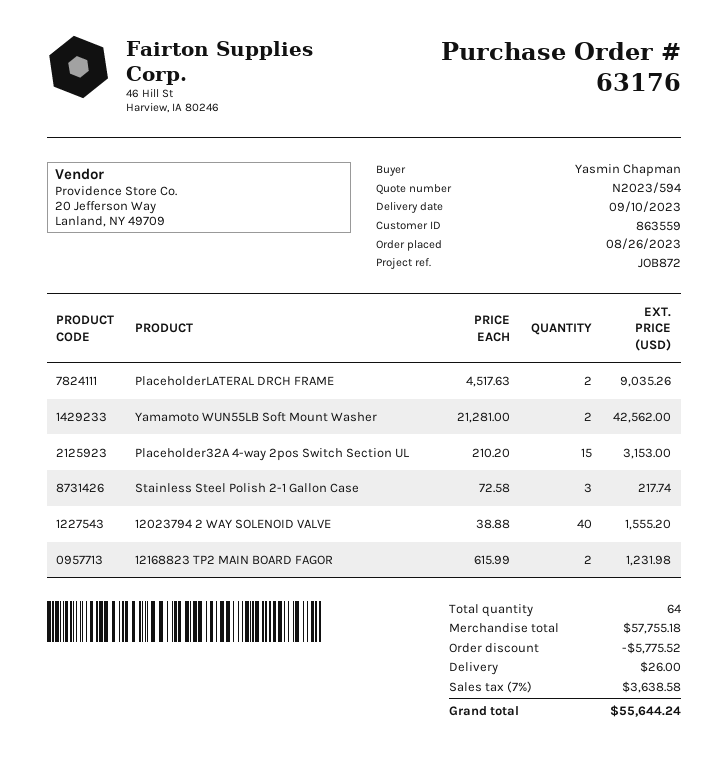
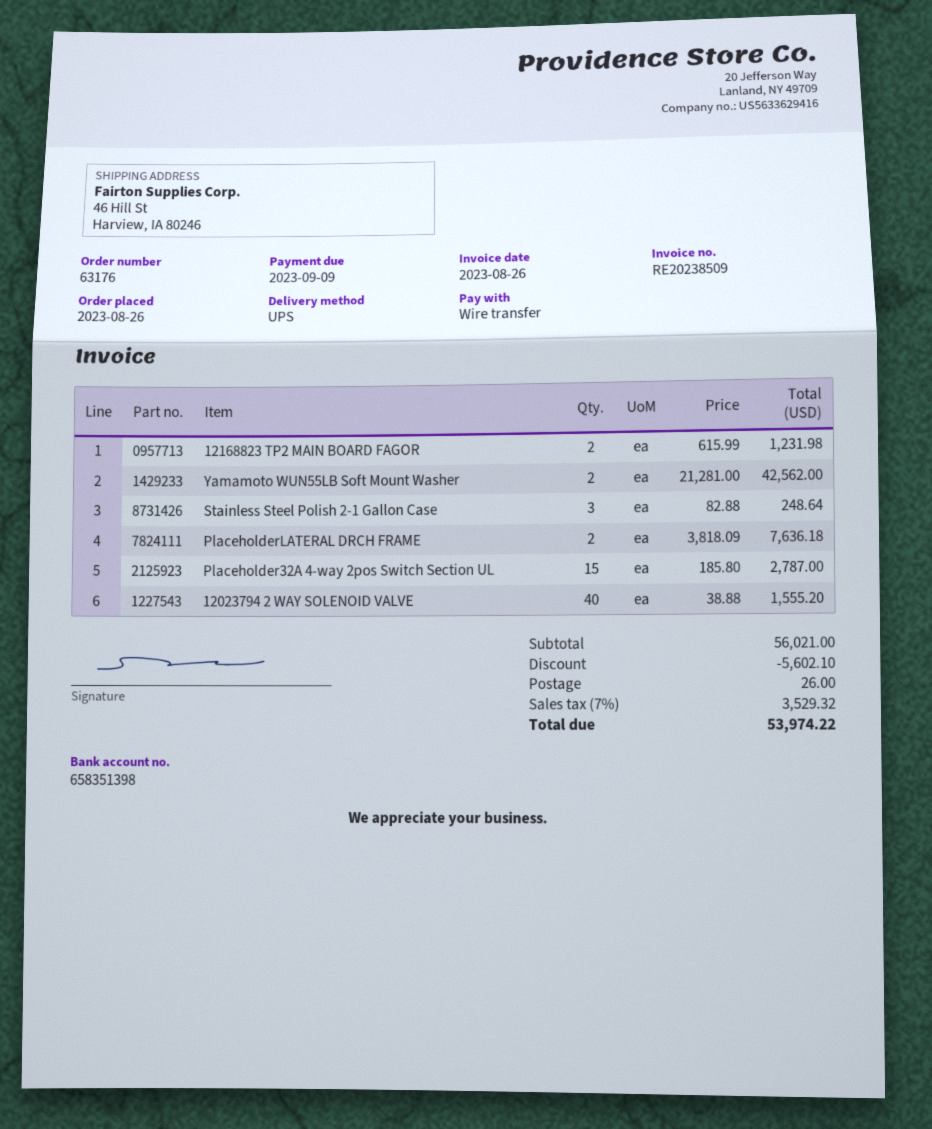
PlaceholderLATERAL DRCH FRAME: 2 x 4517.63 = 9035.26 -> 2 x 3818.09 = 7636.18
Placeholder32A 4-way 2pos Switch Section UL: 15 x 210.20 = 3153.00 -> 15 x 185.80 = 2787.00
Stainless Steel Polish 2-1 Gallon Case: 3 x 72.58 = 217.74 -> 3 x 82.88 = 248.64
subtotal: 57755.18 -> 56021.00
discount: 5775.52 -> 5602.10
tax: 7% = 3638.58 -> 7% = 3529.32
total: 55644.24 -> 53974.22

